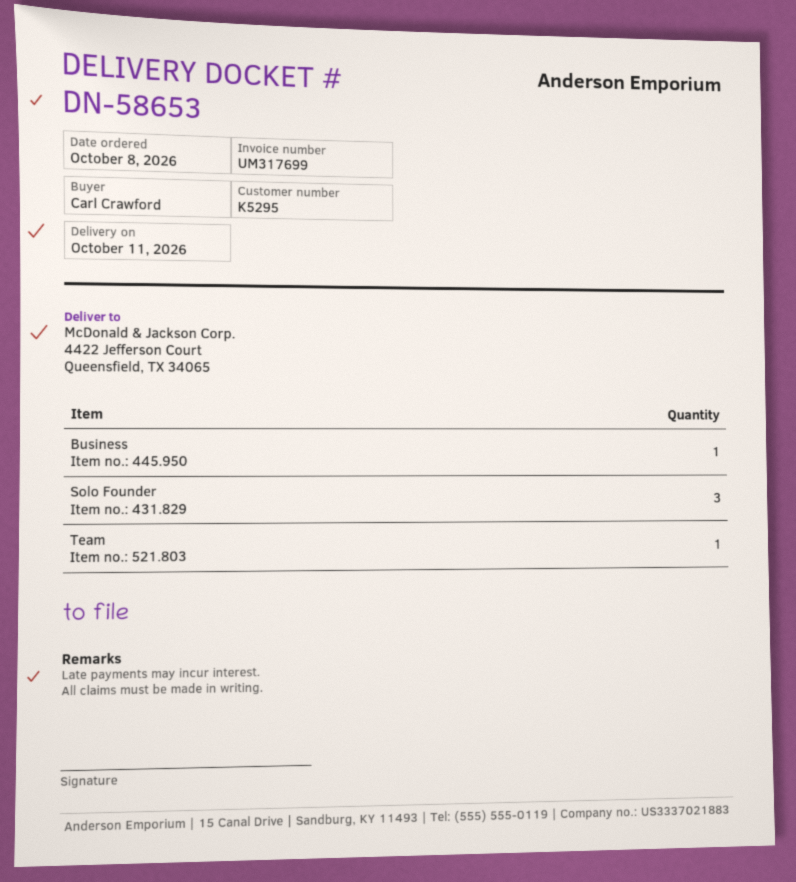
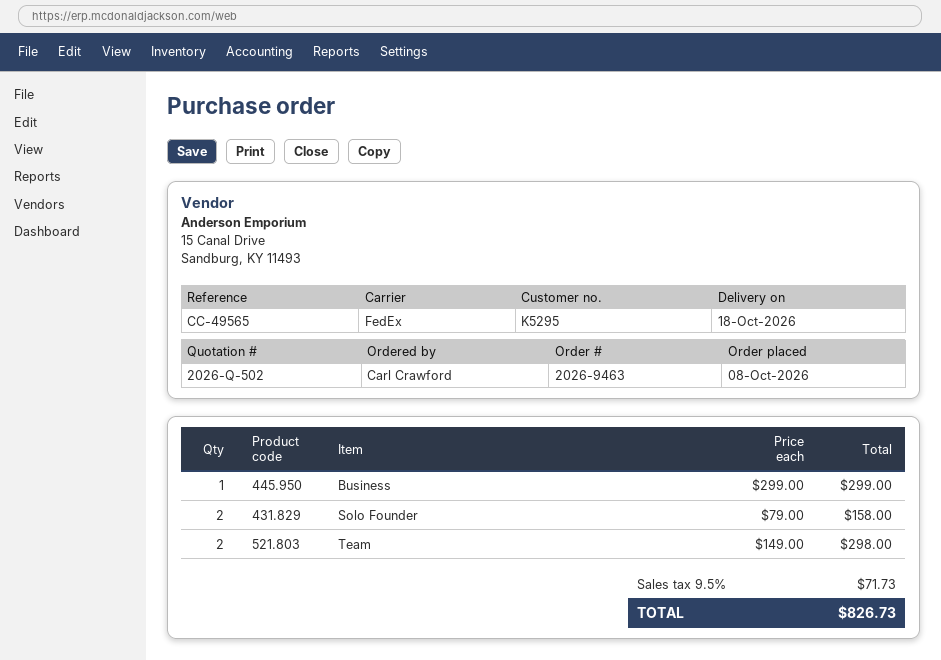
delivery date: 2026-10-11 -> 2026-10-18
Solo Founder: 3 -> 2
Team: 1 -> 2

